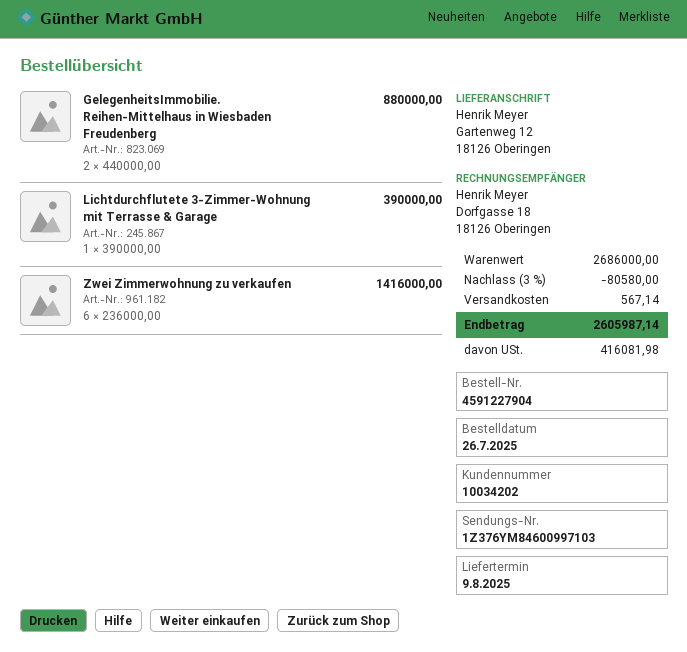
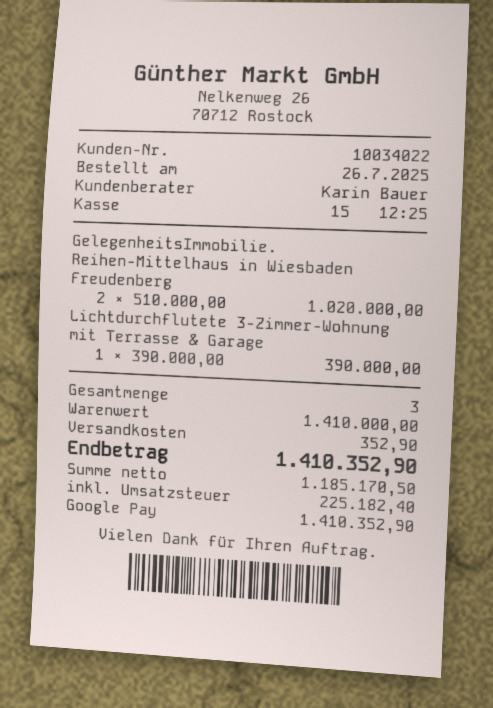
customer number: 10034202 -> 10034022
GelegenheitsImmobilie. Reihen-Mittelhaus in Wiesbaden Freudenberg: 2 x 440000.00 = 880000.00 -> 2 x 510000.00 = 1020000.00
Zwei Zimmerwohnung zu verkaufen: 6 x 236000.00 = 1416000.00 -> none
subtotal: 2686000.00 -> 1410000.00
discount: 3% = 80580.00 -> none
shipping: 567.14 -> 352.90
tax: 416081.98 -> 225182.40
total: 2605987.14 -> 1410352.90

